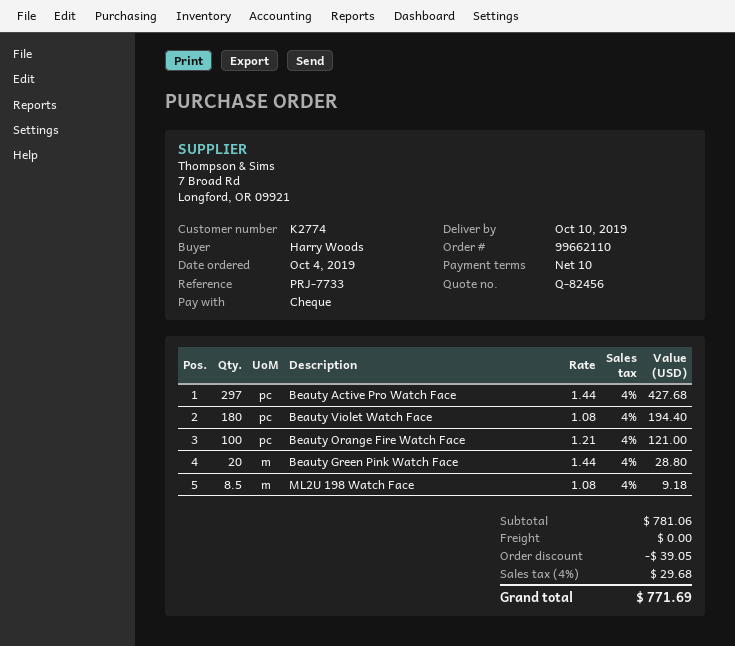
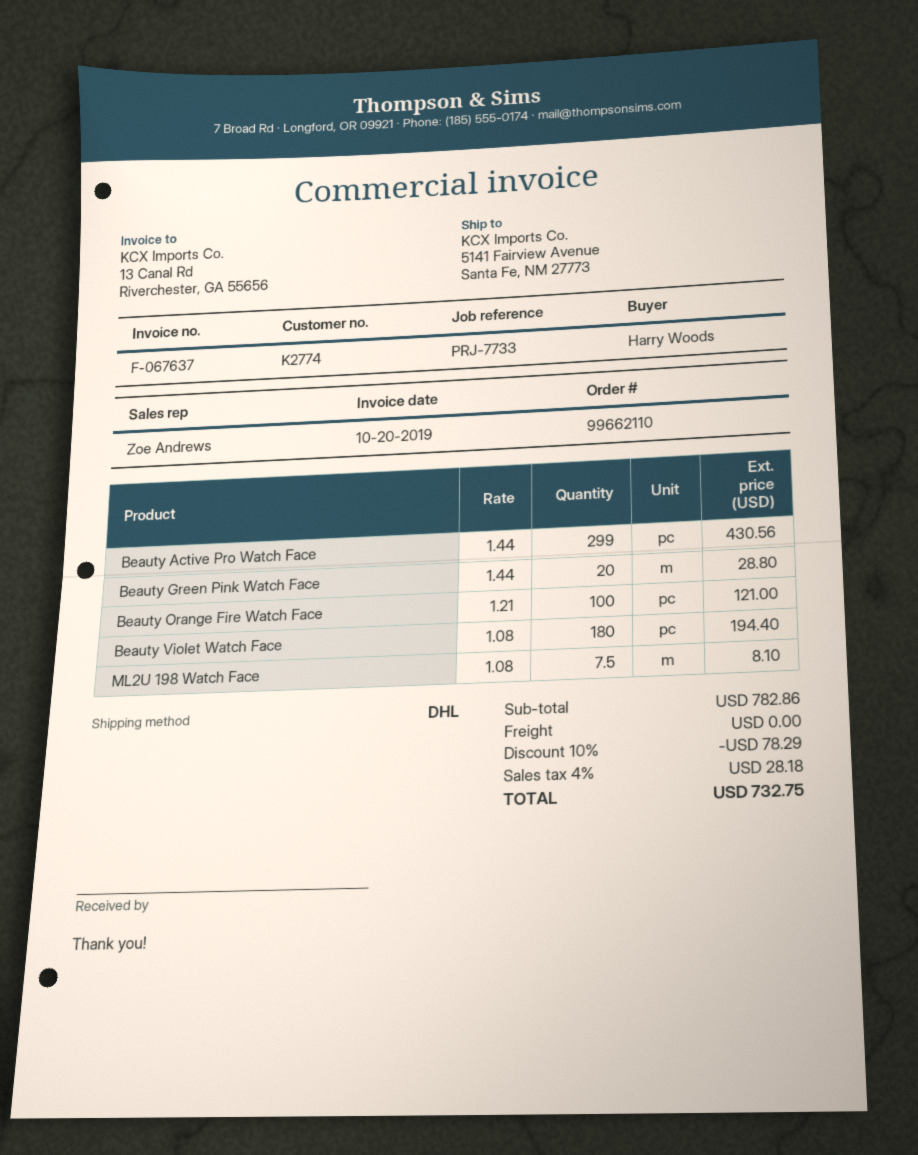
Beauty Active Pro Watch Face: 297 x 1.44 = 427.68 -> 299 x 1.44 = 430.56
ML2U 198 Watch Face: 8.5 x 1.08 = 9.18 -> 7.5 x 1.08 = 8.10
subtotal: 781.06 -> 782.86
discount: 39.05 -> 78.29
tax: 4% = 29.68 -> 4% = 28.18
total: 771.69 -> 732.75

